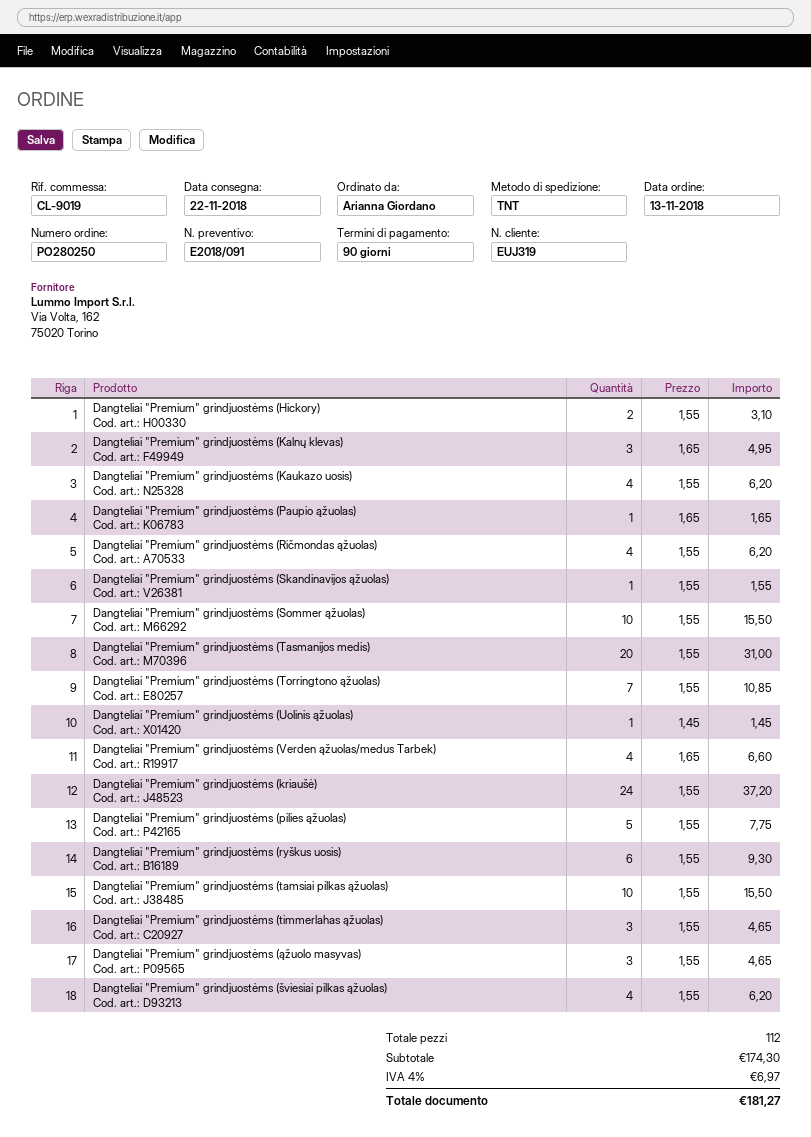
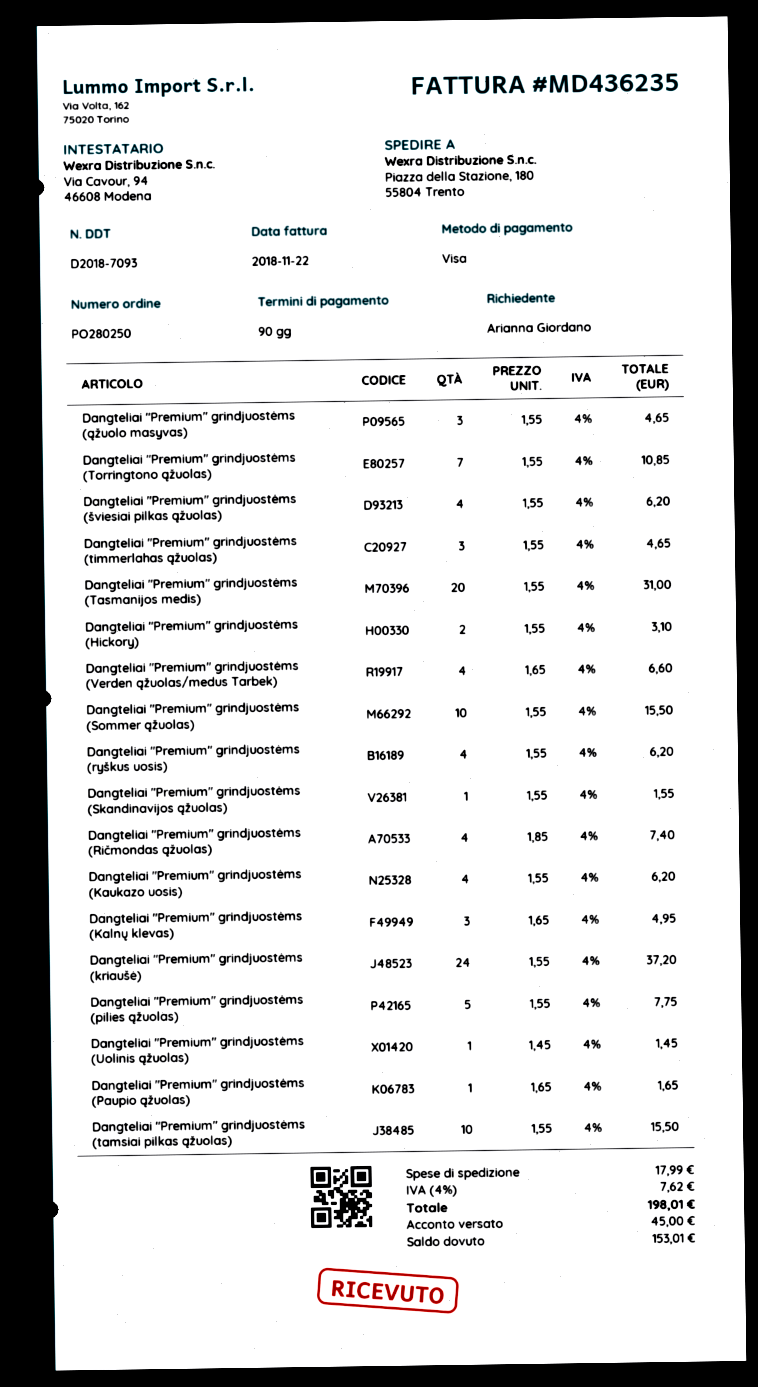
Dangteliai "Premium" grindjuostėms (Ričmondas ąžuolas): 4 x 1.55 = 6.20 -> 4 x 1.85 = 7.40
Dangteliai "Premium" grindjuostėms (ryškus uosis): 6 x 1.55 = 9.30 -> 4 x 1.55 = 6.20
shipping: none -> 17.99
tax: 4% = 6.97 -> 4% = 7.62
total: 181.27 -> 198.01

